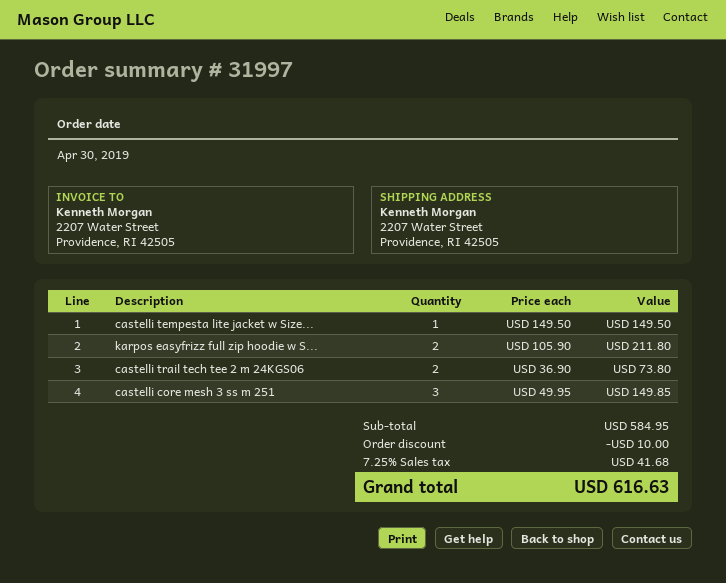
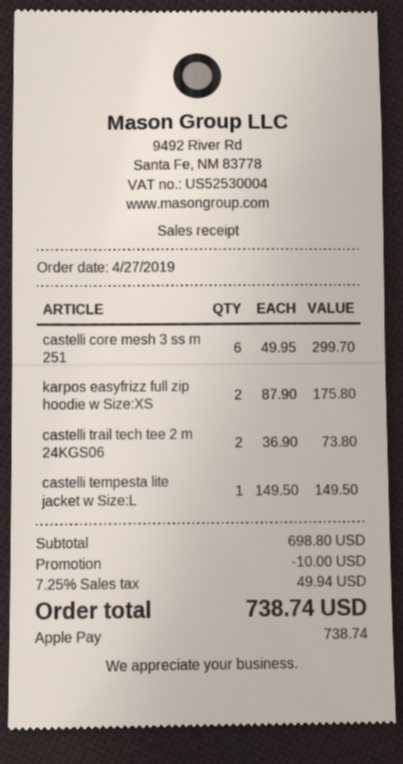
order date: 2019-04-30 -> 2019-04-27
karpos easyfrizz full zip hoodie w S...: 2 x 105.90 = 211.80 -> 2 x 87.90 = 175.80
castelli core mesh 3 ss m 251: 3 x 49.95 = 149.85 -> 6 x 49.95 = 299.70
subtotal: 584.95 -> 698.80
tax: 7.25% = 41.68 -> 7.25% = 49.94
total: 616.63 -> 738.74

